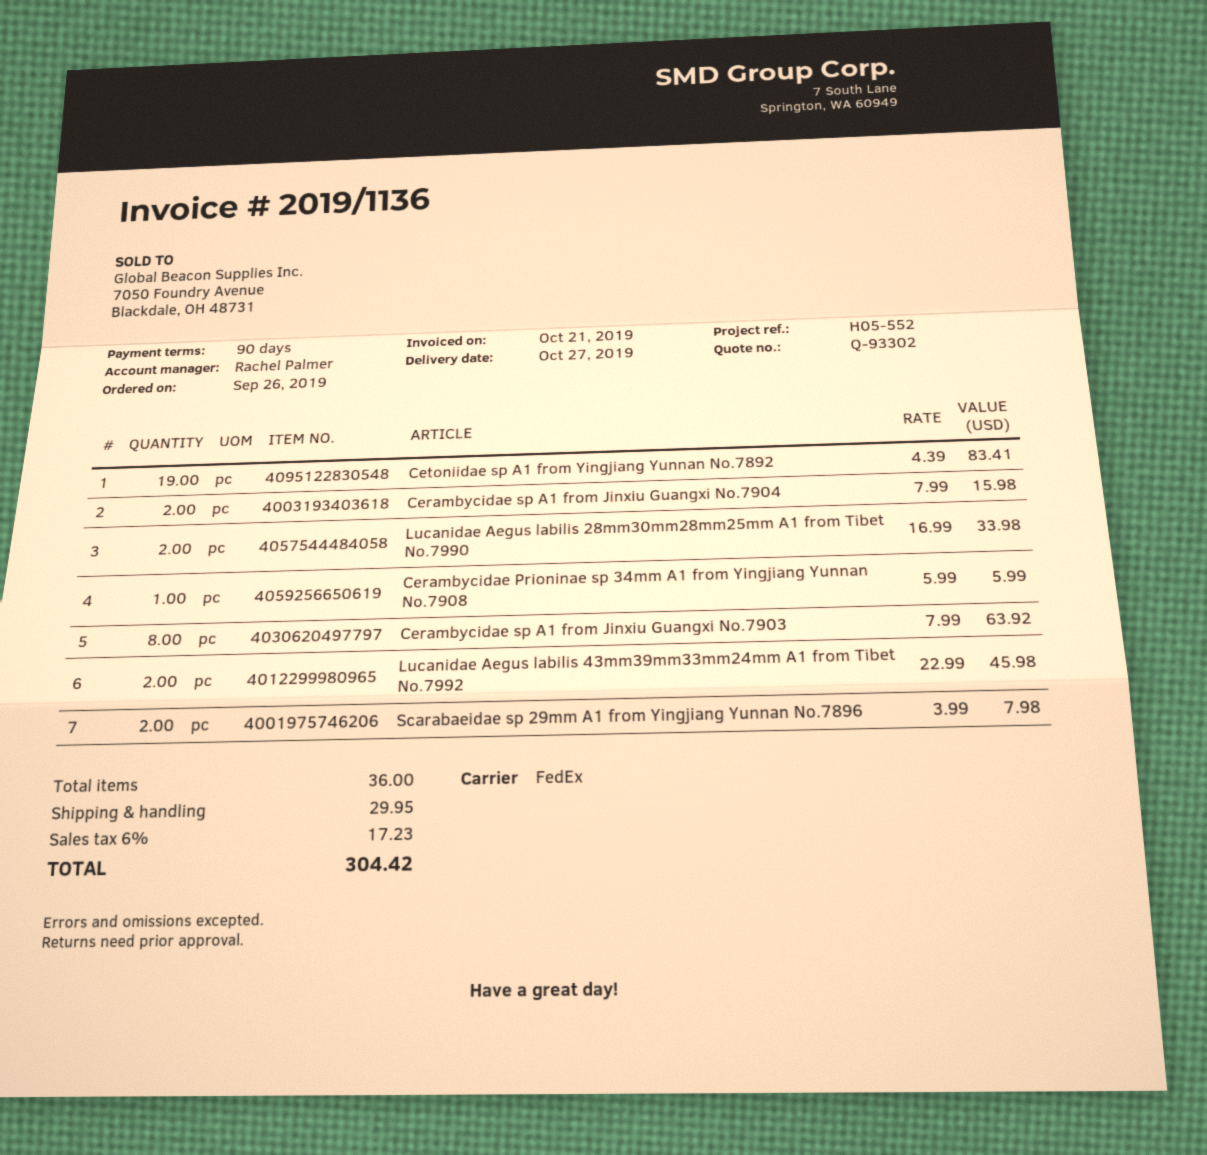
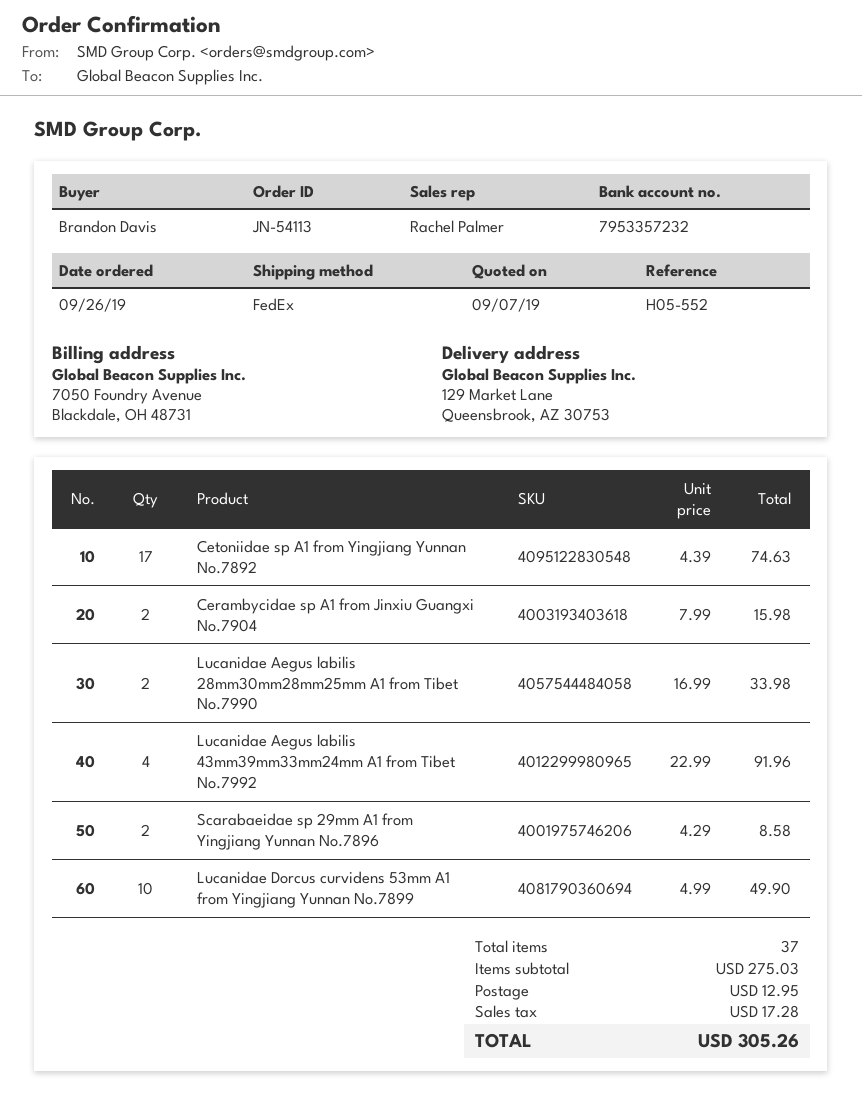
Cetoniidae sp A1 from Yingjiang Yunnan No.7892: 19 x 4.39 = 83.41 -> 17 x 4.39 = 74.63
Cerambycidae Prioninae sp 34mm A1 from Yingjiang Yunnan No.7908: 1 x 5.99 = 5.99 -> none
Cerambycidae sp A1 from Jinxiu Guangxi No.7903: 8 x 7.99 = 63.92 -> none
Lucanidae Aegus labilis 43mm39mm33mm24mm A1 from Tibet No.7992: 2 x 22.99 = 45.98 -> 4 x 22.99 = 91.96
Scarabaeidae sp 29mm A1 from Yingjiang Yunnan No.7896: 2 x 3.99 = 7.98 -> 2 x 4.29 = 8.58
Lucanidae Dorcus curvidens 53mm A1 from Yingjiang Yunnan No.7899: none -> 10 x 4.99 = 49.90
total quantity: 36 -> 37
shipping: 29.95 -> 12.95
tax: 17.23 -> 17.28
total: 304.42 -> 305.26

